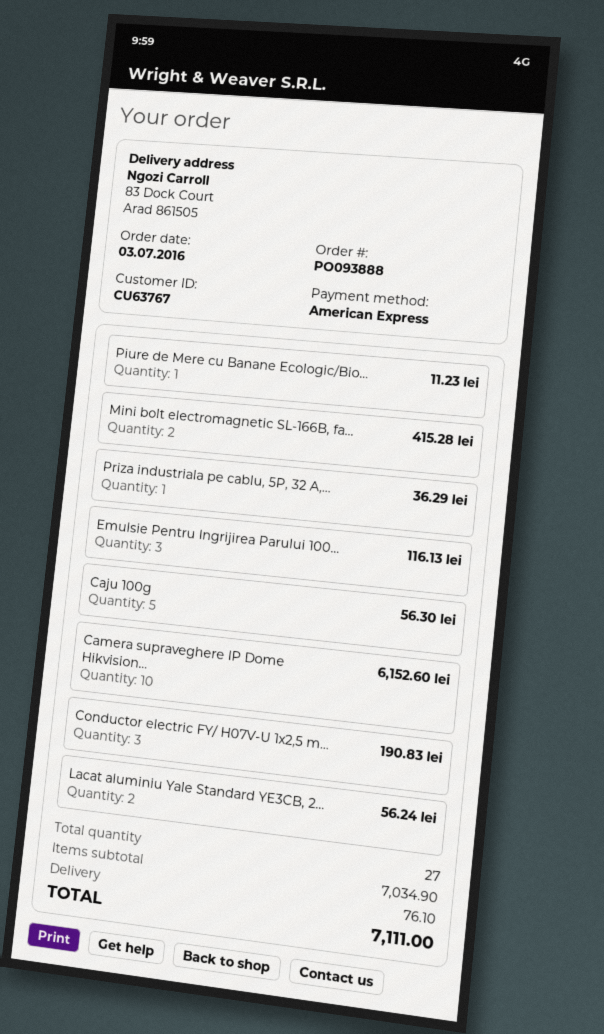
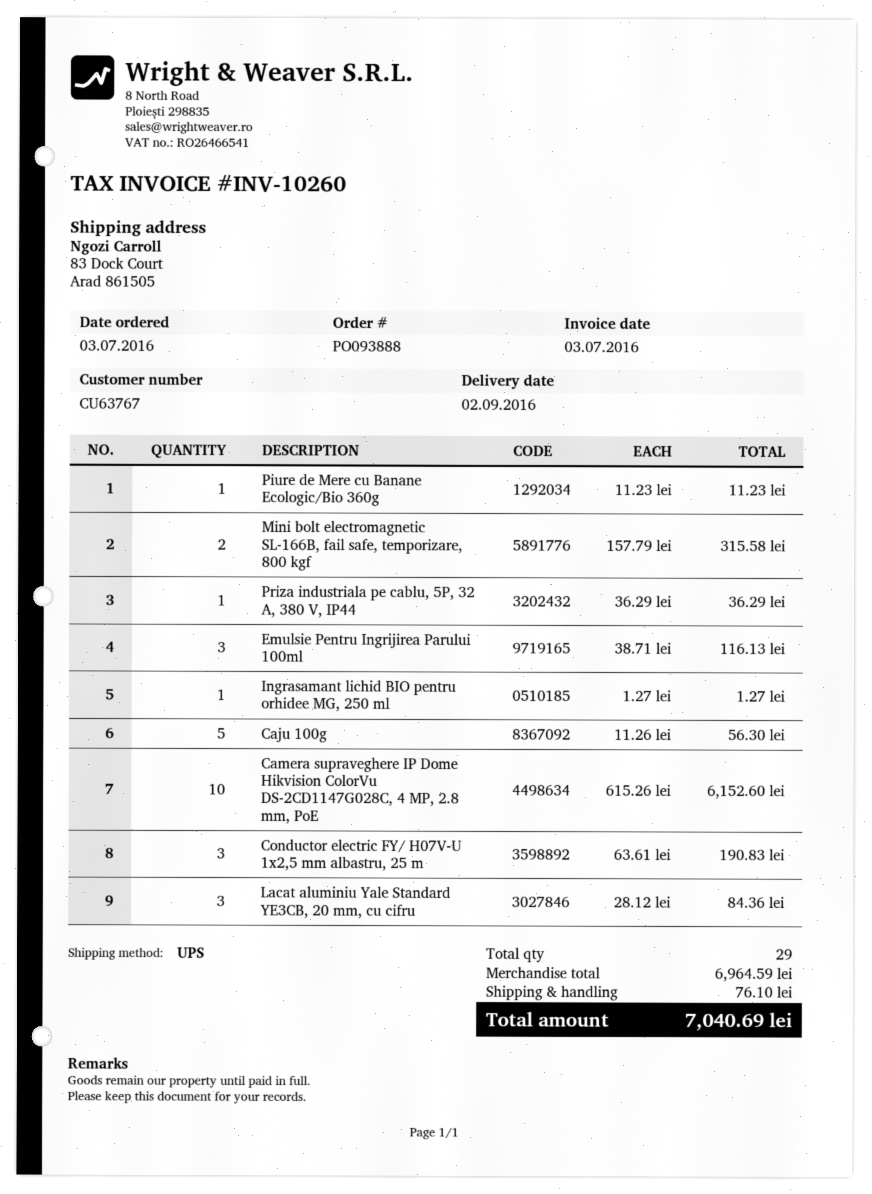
Mini bolt electromagnetic SL-166B, fa...: 2 for 415.28 -> 2 for 315.58
Lacat aluminiu Yale Standard YE3CB, 2...: 2 for 56.24 -> 3 for 84.36
Ingrasamant lichid BIO pentru orhidee MG, 250 ml: none -> 1 for 1.27
total quantity: 27 -> 29
subtotal: 7034.90 -> 6964.59
total: 7111.00 -> 7040.69

